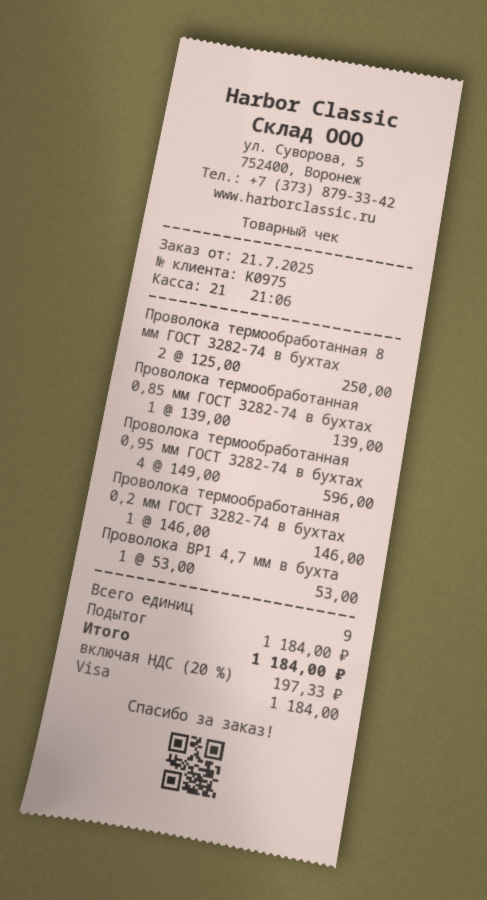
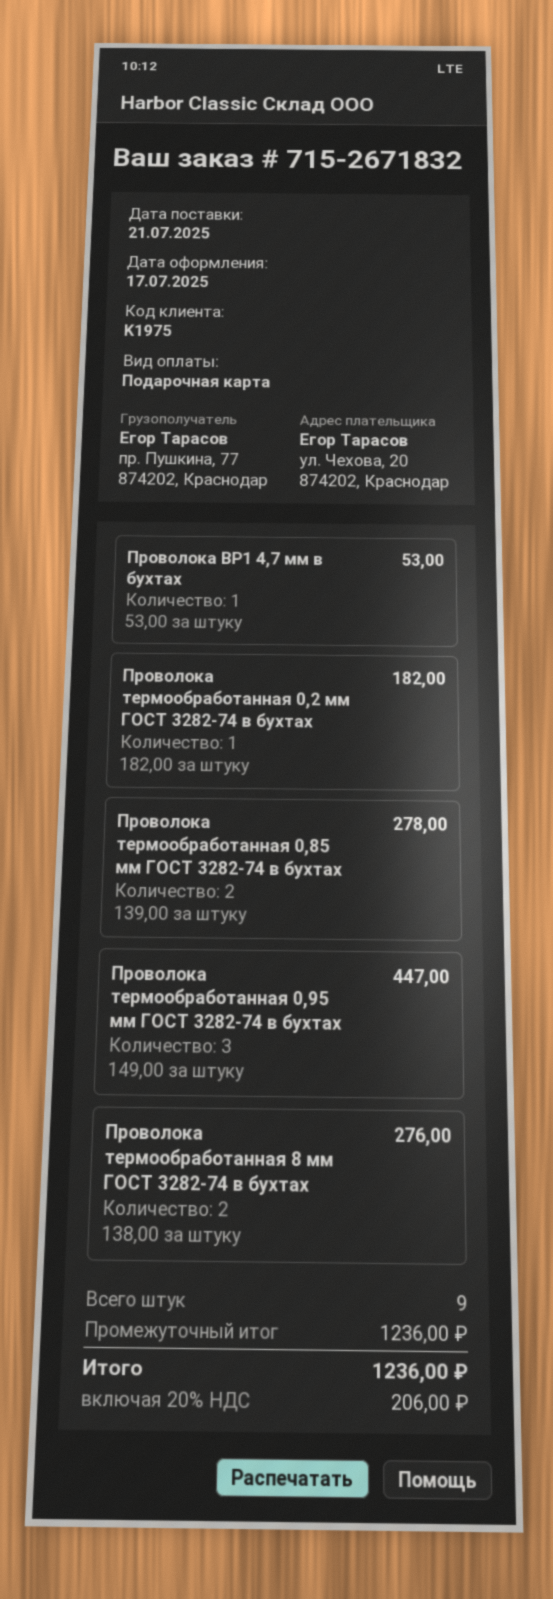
order date: 2025-07-21 -> 2025-07-17
customer number: K0975 -> K1975
payment method: Visa -> gift card
Проволока термообработанная 8 мм ГОСТ 3282-74 в бухтах: 2 x 125.00 = 250.00 -> 2 x 138.00 = 276.00
Проволока термообработанная 0,85 мм ГОСТ 3282-74 в бухтах: 1 x 139.00 = 139.00 -> 2 x 139.00 = 278.00
Проволока термообработанная 0,95 мм ГОСТ 3282-74 в бухтах: 4 x 149.00 = 596.00 -> 3 x 149.00 = 447.00
Проволока термообработанная 0,2 мм ГОСТ 3282-74 в бухтах: 1 x 146.00 = 146.00 -> 1 x 182.00 = 182.00
subtotal: 1184.00 -> 1236.00
tax: 20% = 197.33 -> 20% = 206.00
total: 1184.00 -> 1236.00

